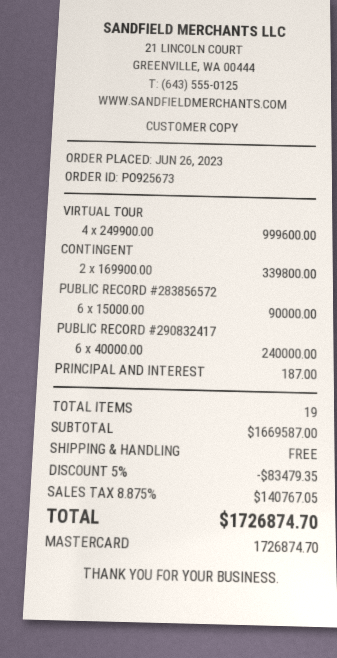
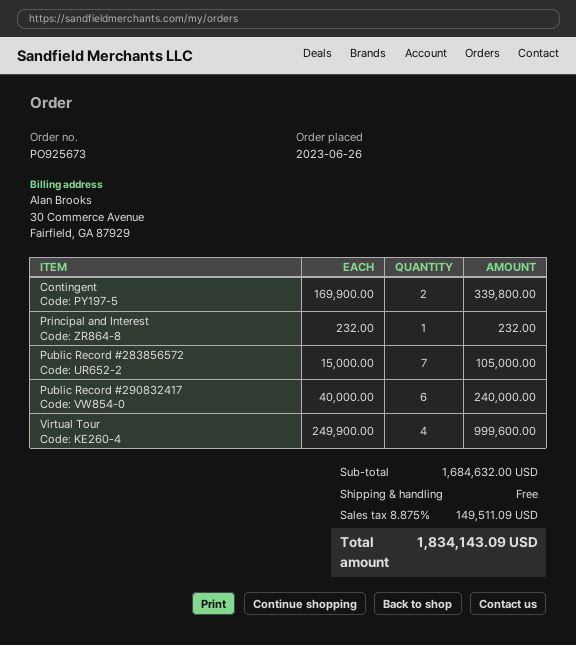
PUBLIC RECORD #283856572: 6 x 15000.00 = 90000.00 -> 7 x 15000.00 = 105000.00
PRINCIPAL AND INTEREST: 1 x 187.00 = 187.00 -> 1 x 232.00 = 232.00
subtotal: 1669587.00 -> 1684632.00
discount: 5% = 83479.35 -> none
tax: 8.875% = 140767.05 -> 8.875% = 149511.09
total: 1726874.70 -> 1834143.09

